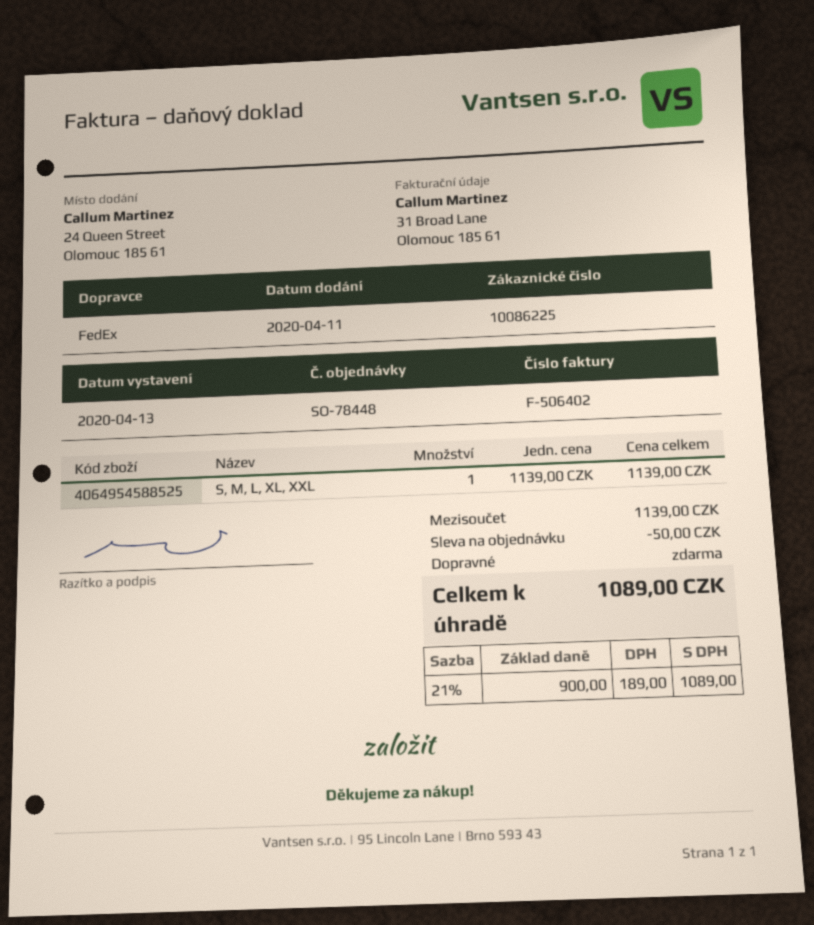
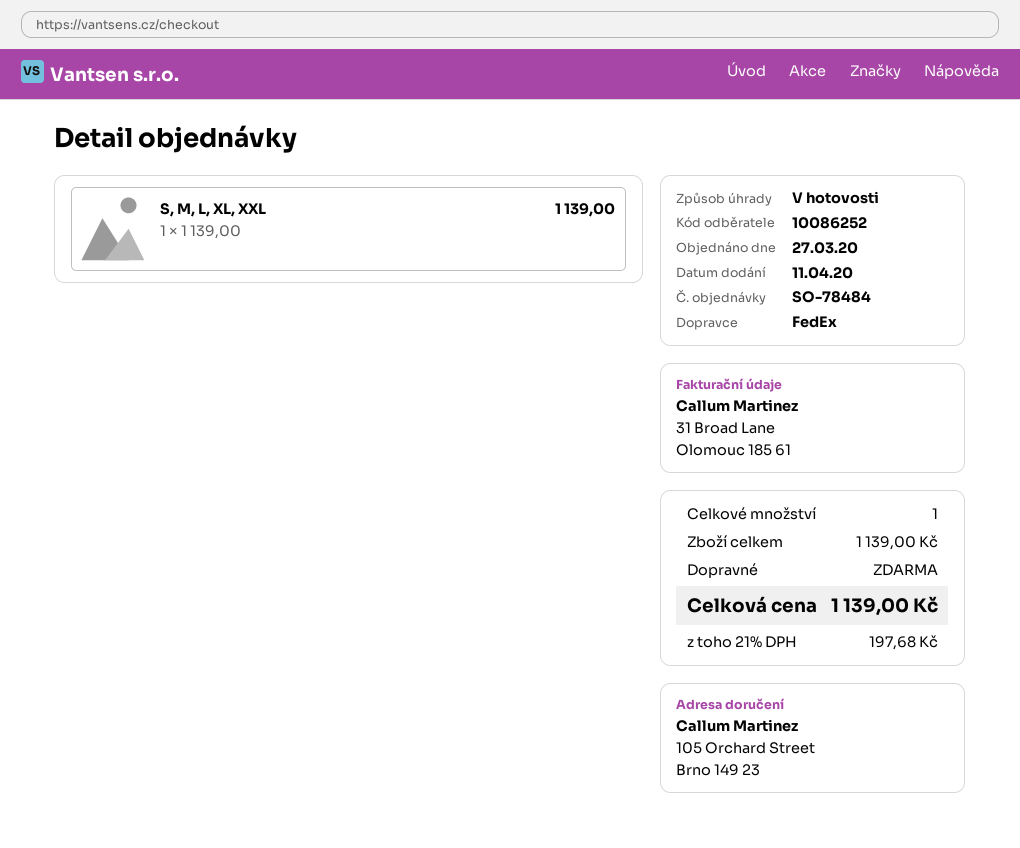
order number: SO-78448 -> SO-78484
customer number: 10086225 -> 10086252
ship to: 24 Queen Street, Olomouc 185 61 -> 105 Orchard Street, Brno 149 23
discount: 50.00 -> none
tax: 21% = 189.00 -> 21% = 197.68
total: 1089.00 -> 1139.00

